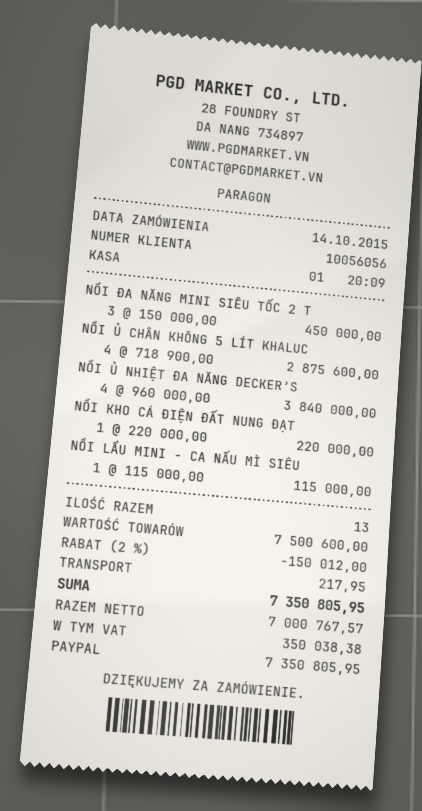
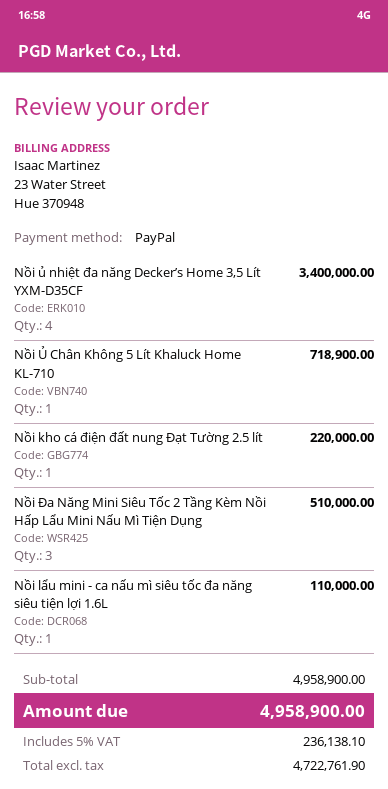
NỒI ĐA NĂNG MINI SIÊU TỐC 2 T: 3 for 450000.00 -> 3 for 510000.00
NỒI Ủ CHÂN KHÔNG 5 LÍT KHALUC: 4 for 2875600.00 -> 1 for 718900.00
NỒI Ủ NHIỆT ĐA NĂNG DECKER’S: 4 for 3840000.00 -> 4 for 3400000.00
NỒI LẨU MINI - CA NẤU MÌ SIÊU: 1 for 115000.00 -> 1 for 110000.00
subtotal: 7500600.00 -> 4958900.00
discount: 2% = 150012.00 -> none
shipping: 217.95 -> none
net: 7000767.57 -> 4722761.90
tax: 350038.38 -> 236138.10
total: 7350805.95 -> 4958900.00

